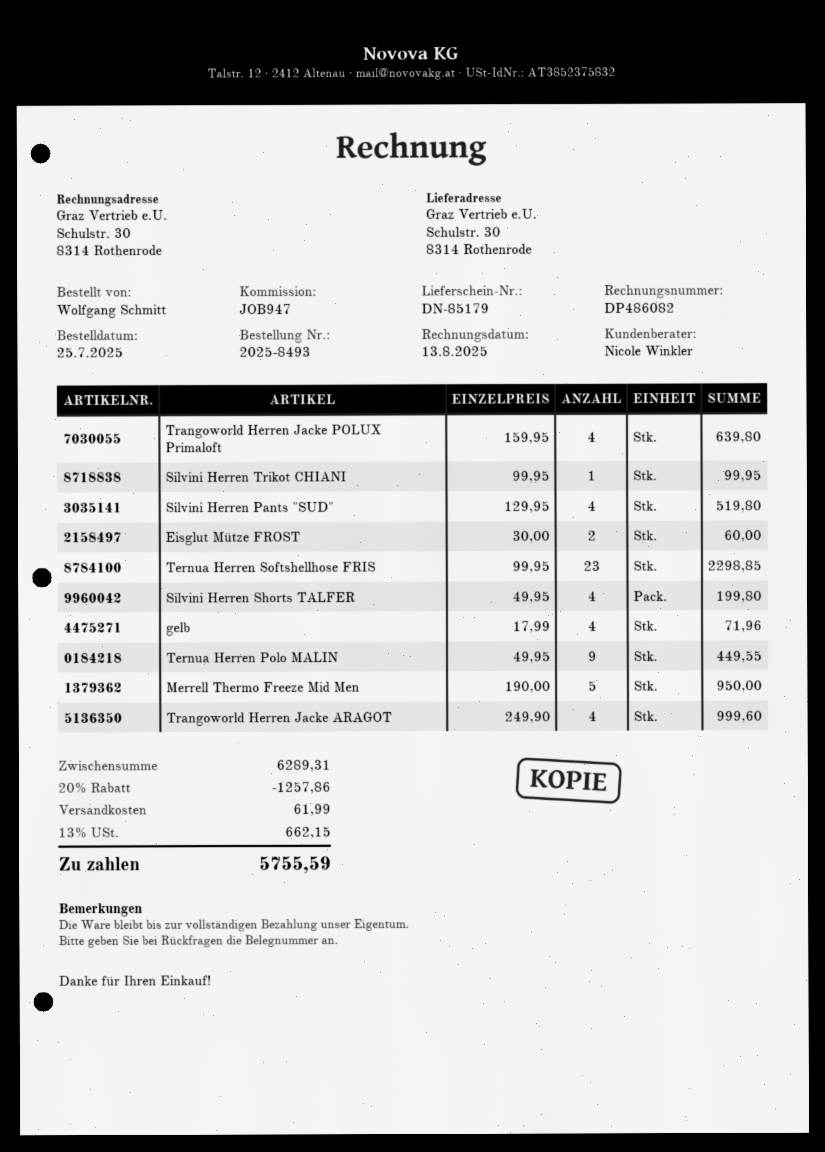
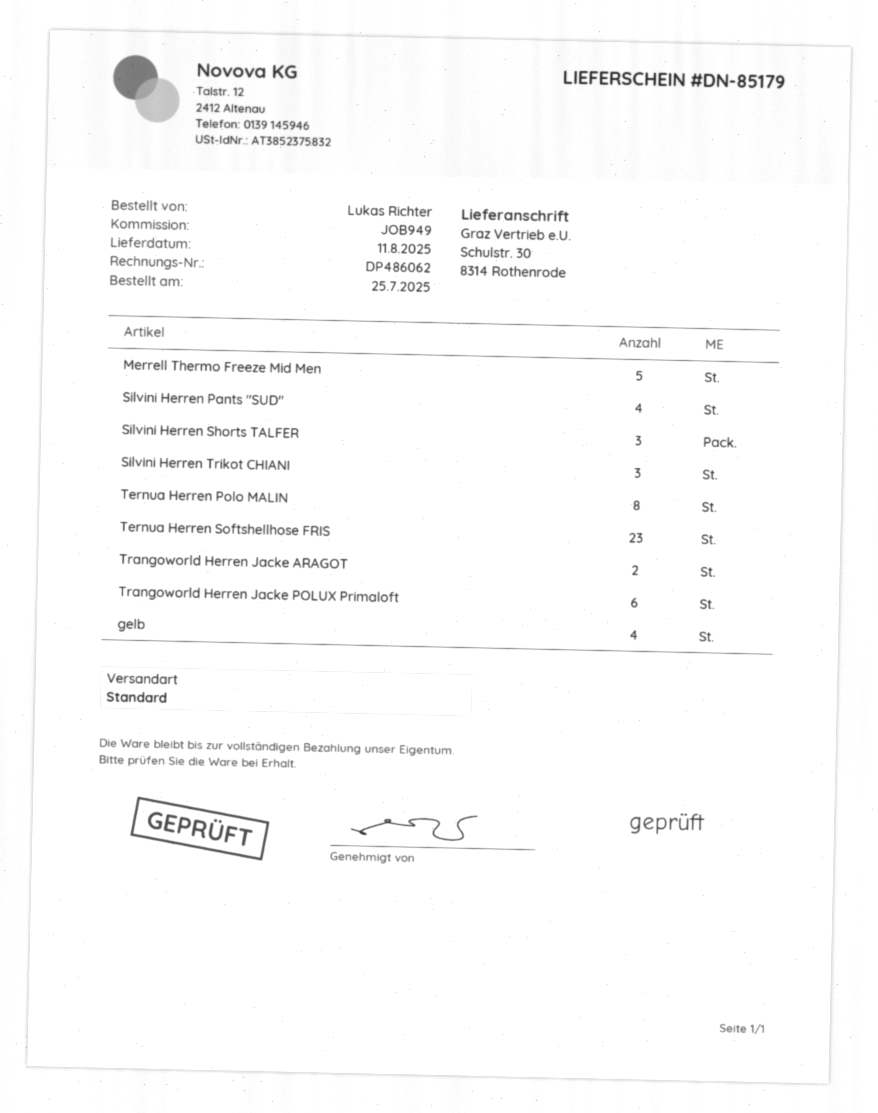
invoice number: DP486082 -> DP486062
reference: JOB947 -> JOB949
ordered by: Wolfgang Schmitt -> Lukas Richter
Trangoworld Herren Jacke POLUX Primaloft: 4 -> 6
Silvini Herren Trikot CHIANI: 1 -> 3
Eisglut Mütze FROST: 2 -> none
Silvini Herren Shorts TALFER: 4 -> 3
Ternua Herren Polo MALIN: 9 -> 8
Trangoworld Herren Jacke ARAGOT: 4 -> 2

